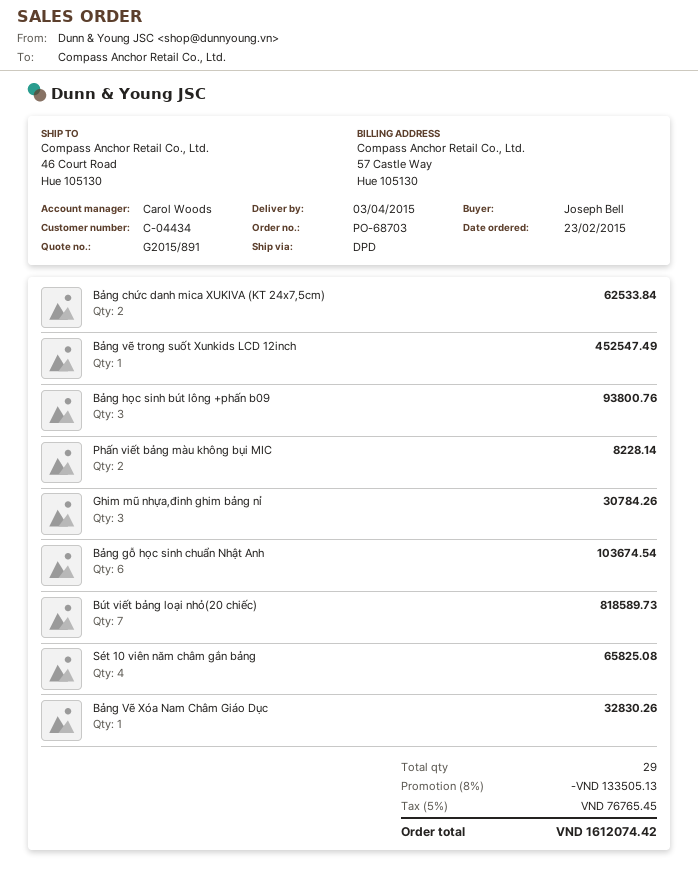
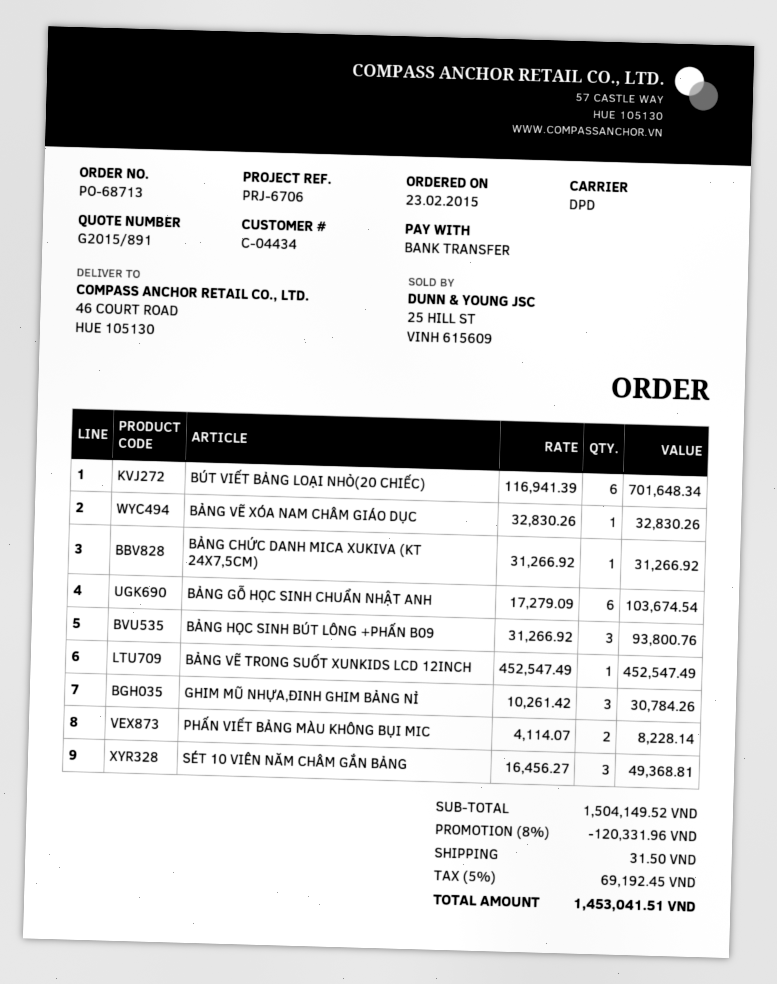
order number: PO-68703 -> PO-68713
Bảng chức danh mica XUKIVA (KT 24x7,5cm): 2 for 62533.84 -> 1 for 31266.92
Bút viết bảng loại nhỏ(20 chiếc): 7 for 818589.73 -> 6 for 701648.34
Sét 10 viên năm châm gắn bảng: 4 for 65825.08 -> 3 for 49368.81
discount: 8% = 133505.13 -> 8% = 120331.96
shipping: none -> 31.50
tax: 5% = 76765.45 -> 5% = 69192.45
total: 1612074.42 -> 1453041.51

